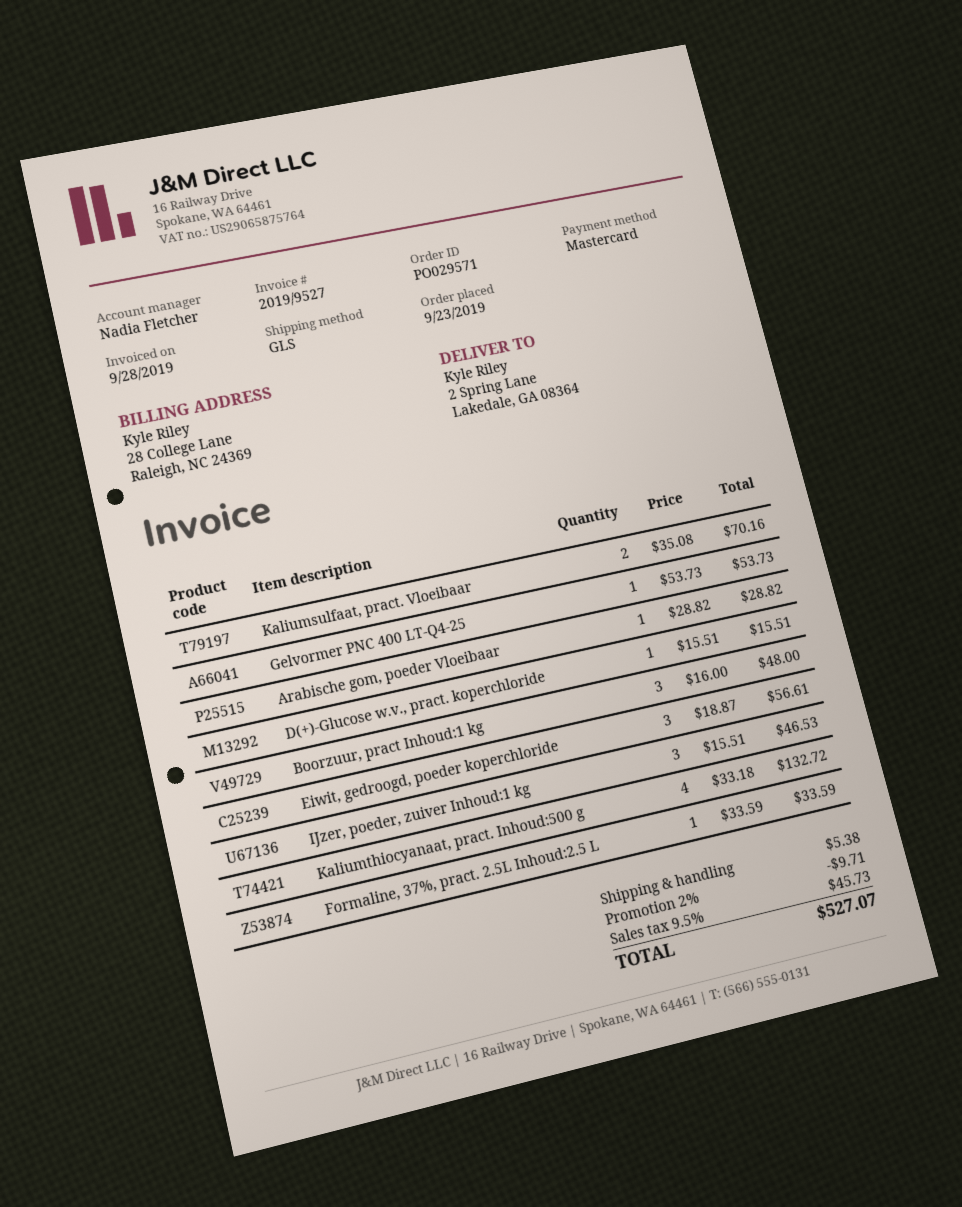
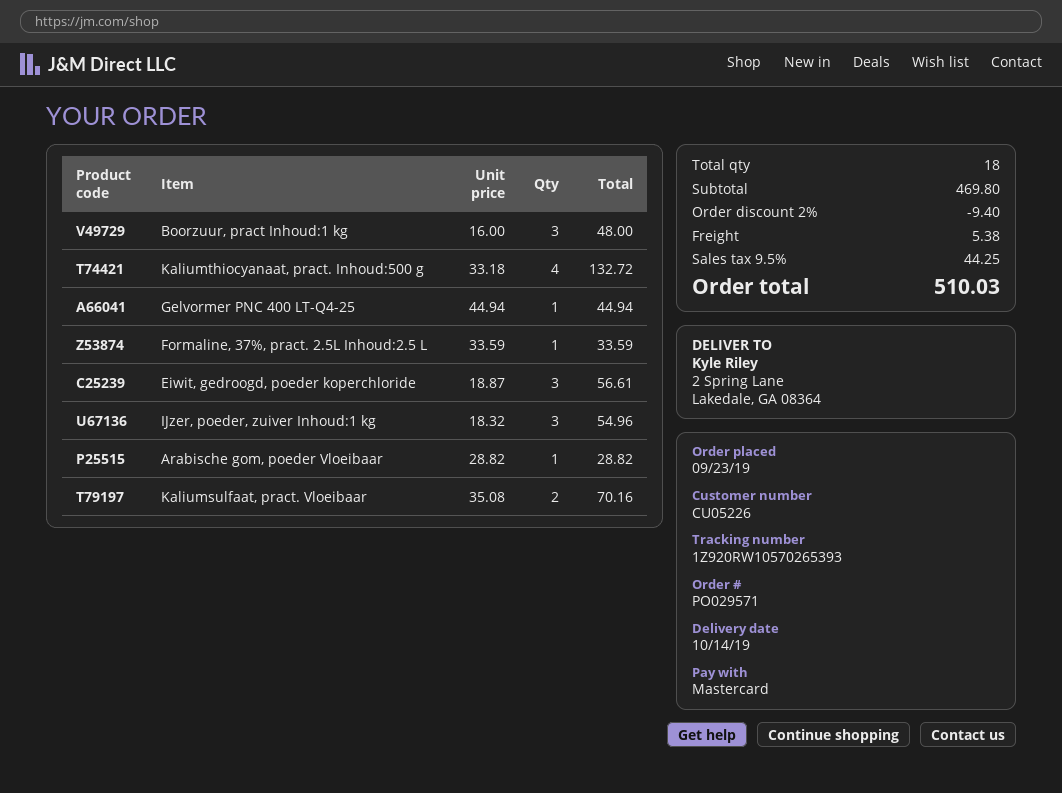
Gelvormer PNC 400 LT-Q4-25: 1 x 53.73 = 53.73 -> 1 x 44.94 = 44.94
D(+)-Glucose w.v., pract. koperchloride: 1 x 15.51 = 15.51 -> none
IJzer, poeder, zuiver Inhoud:1 kg: 3 x 15.51 = 46.53 -> 3 x 18.32 = 54.96
discount: 2% = 9.71 -> 2% = 9.40
tax: 9.5% = 45.73 -> 9.5% = 44.25
total: 527.07 -> 510.03

